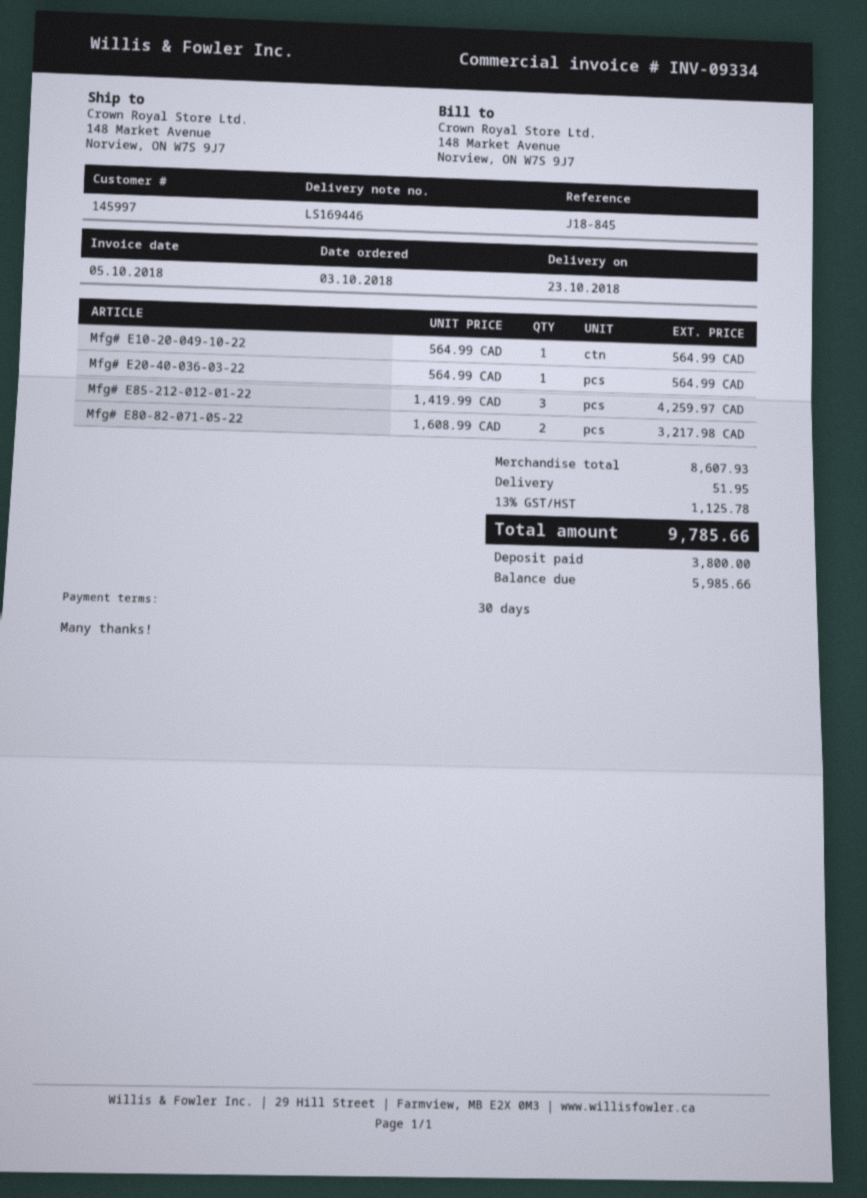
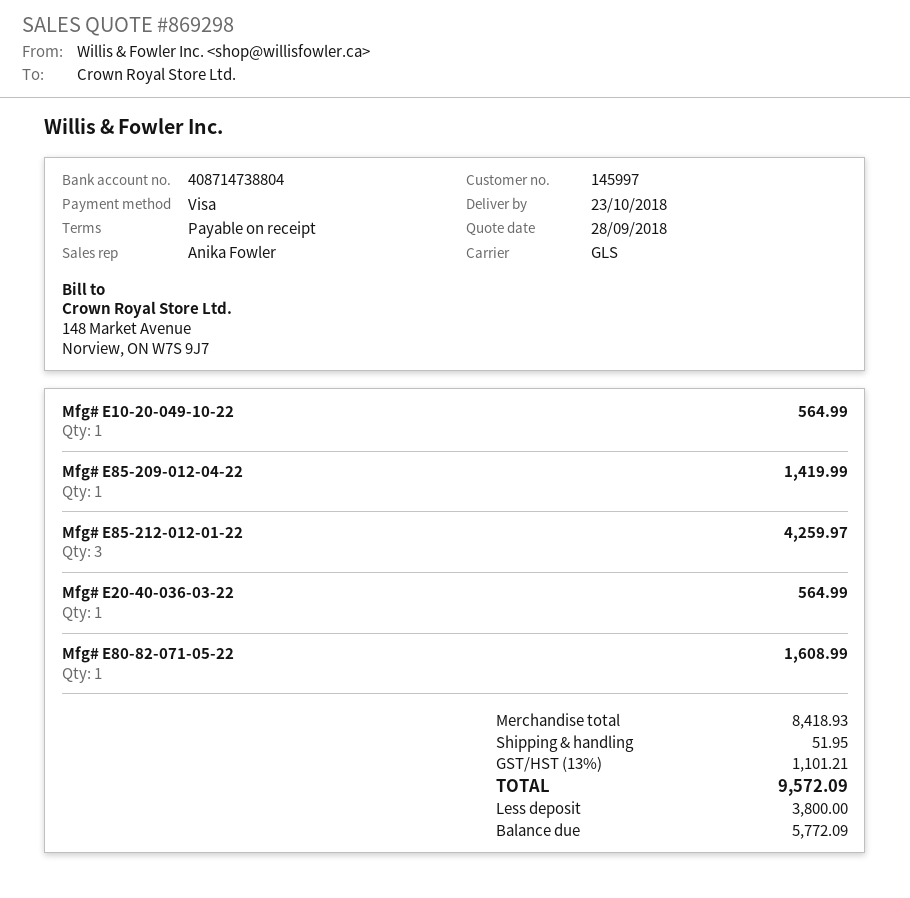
payment terms: 30 days -> on receipt
Mfg# E80-82-071-05-22: 2 for 3217.98 -> 1 for 1608.99
Mfg# E85-209-012-04-22: none -> 1 for 1419.99
subtotal: 8607.93 -> 8418.93
tax: 13% = 1125.78 -> 13% = 1101.21
total: 9785.66 -> 9572.09
balance: 5985.66 -> 5772.09

